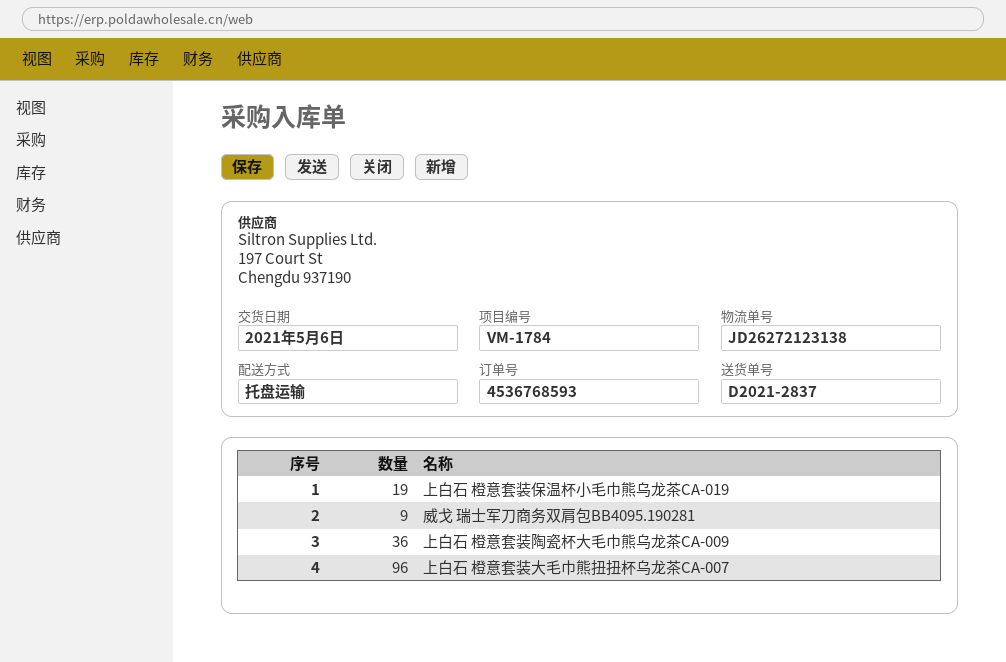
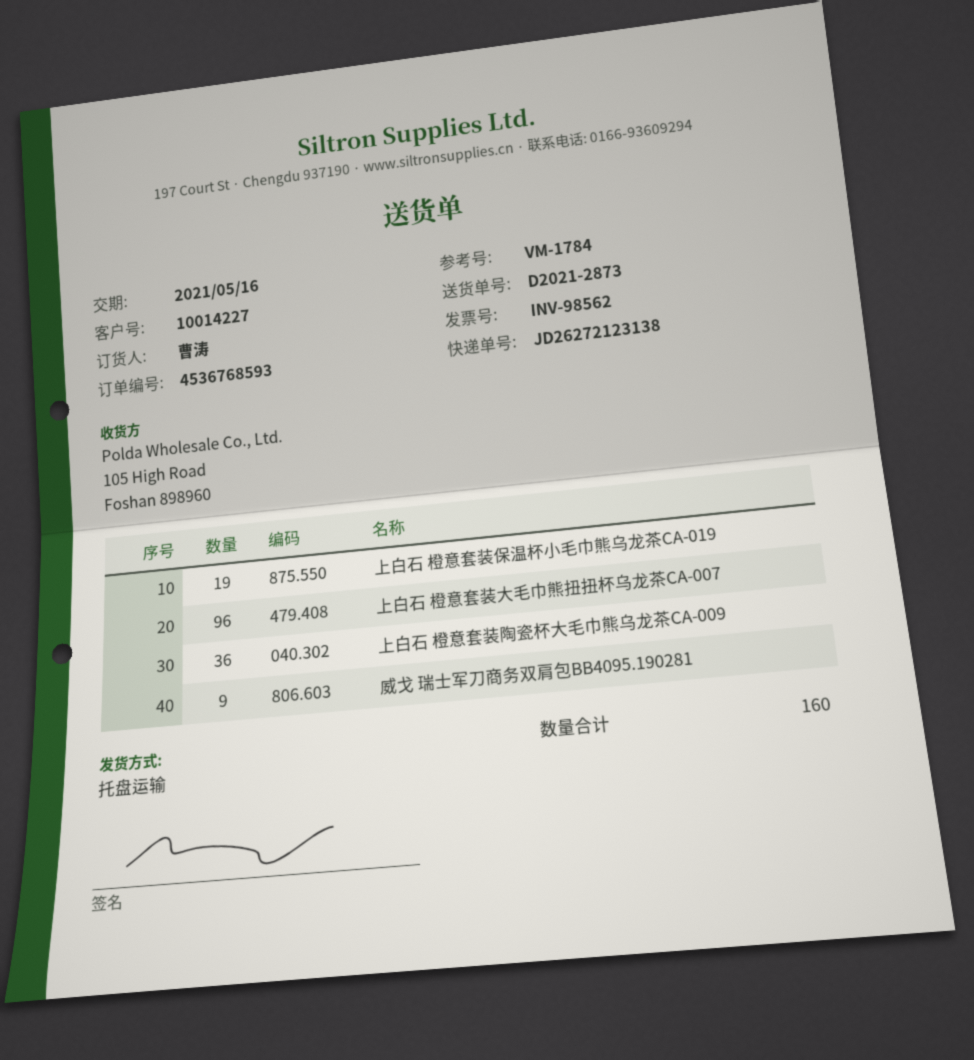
delivery note number: D2021-2837 -> D2021-2873
delivery date: 2021-05-06 -> 2021-05-16

